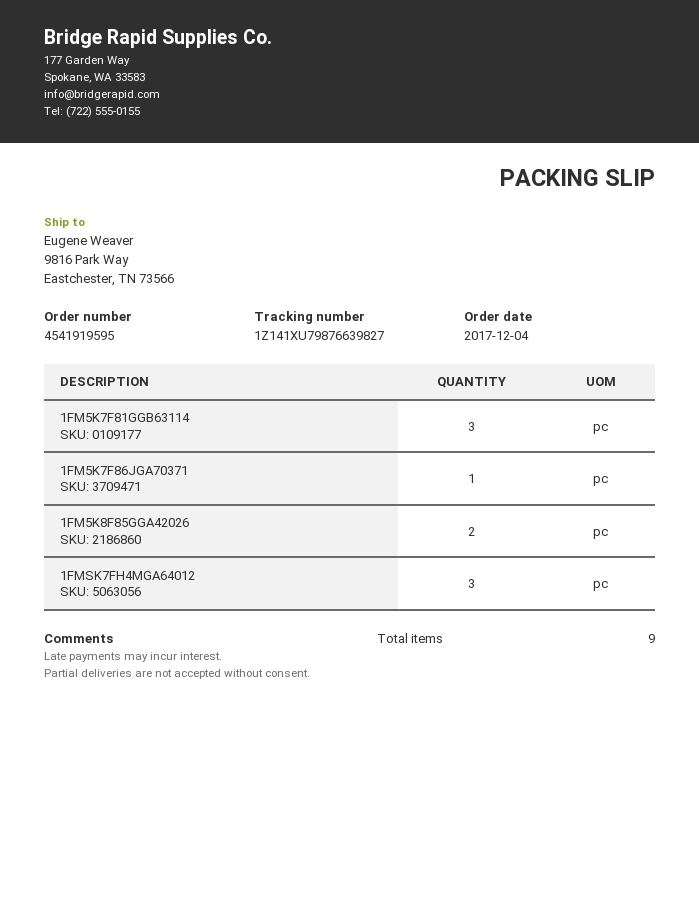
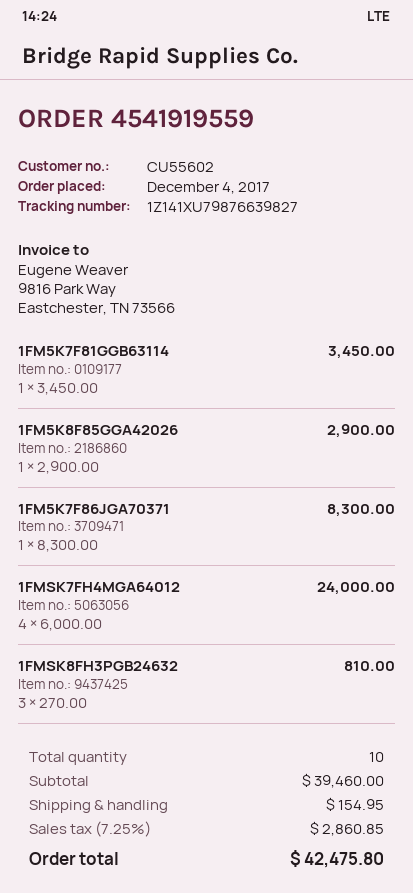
order number: 4541919595 -> 4541919559
1FM5K7F81GGB63114: 3 -> 1
1FM5K8F85GGA42026: 2 -> 1
1FMSK7FH4MGA64012: 3 -> 4
1FMSK8FH3PGB24632: none -> 3
total quantity: 9 -> 10

